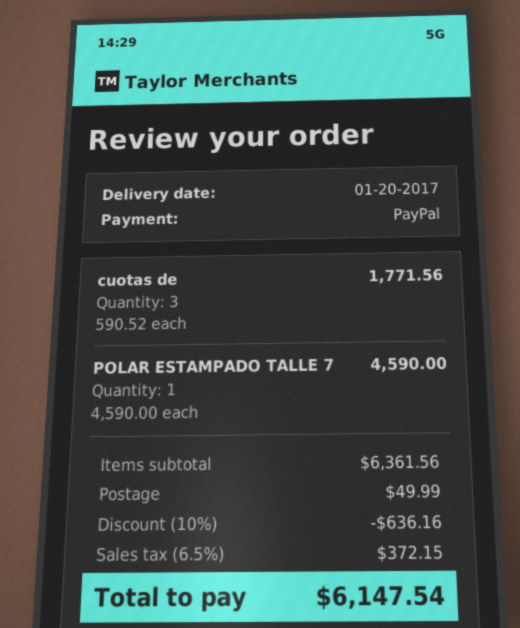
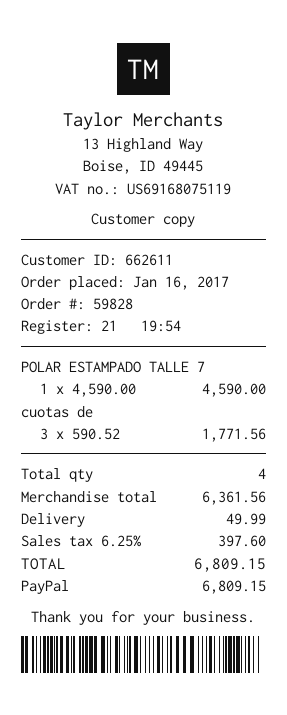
discount: 10% = 636.16 -> none
tax: 6.5% = 372.15 -> 6.25% = 397.60
total: 6147.54 -> 6809.15

